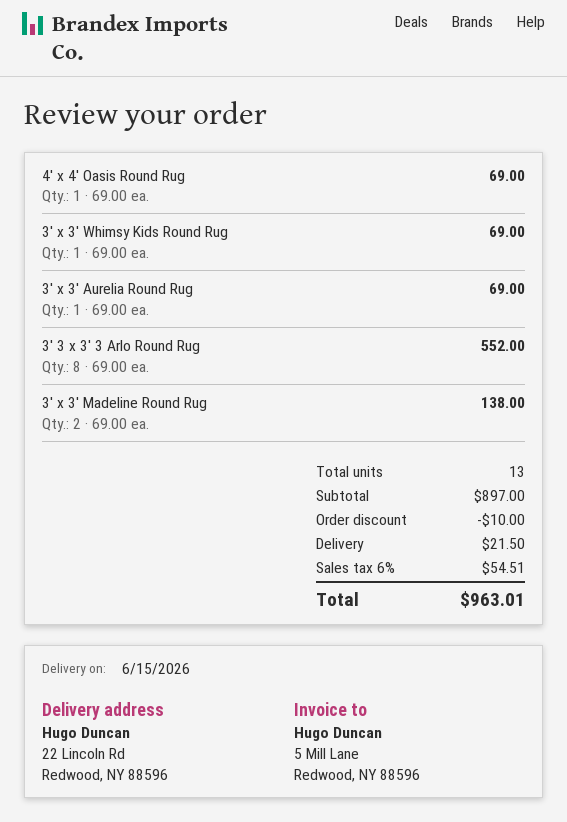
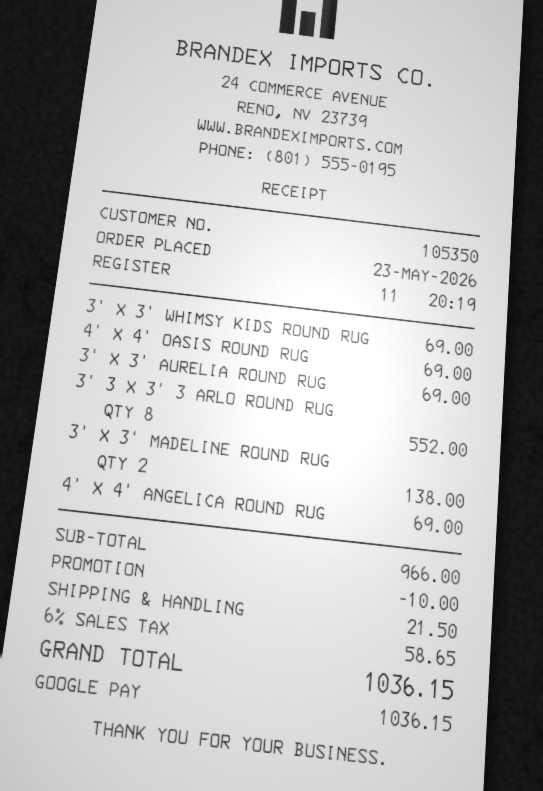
4' X 4' ANGELICA ROUND RUG: none -> 1 for 69.00
subtotal: 897.00 -> 966.00
tax: 6% = 54.51 -> 6% = 58.65
total: 963.01 -> 1036.15

